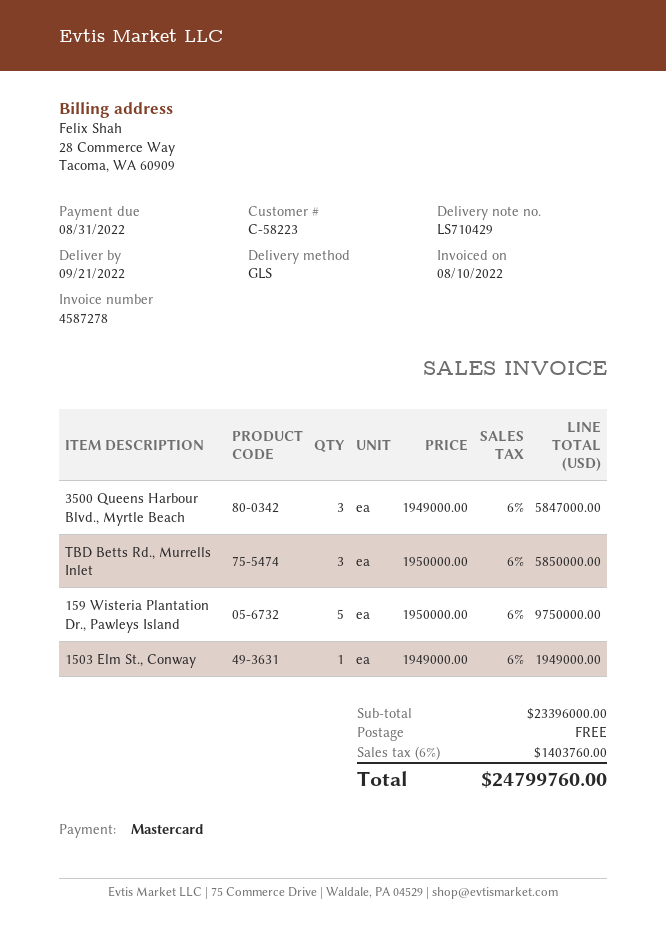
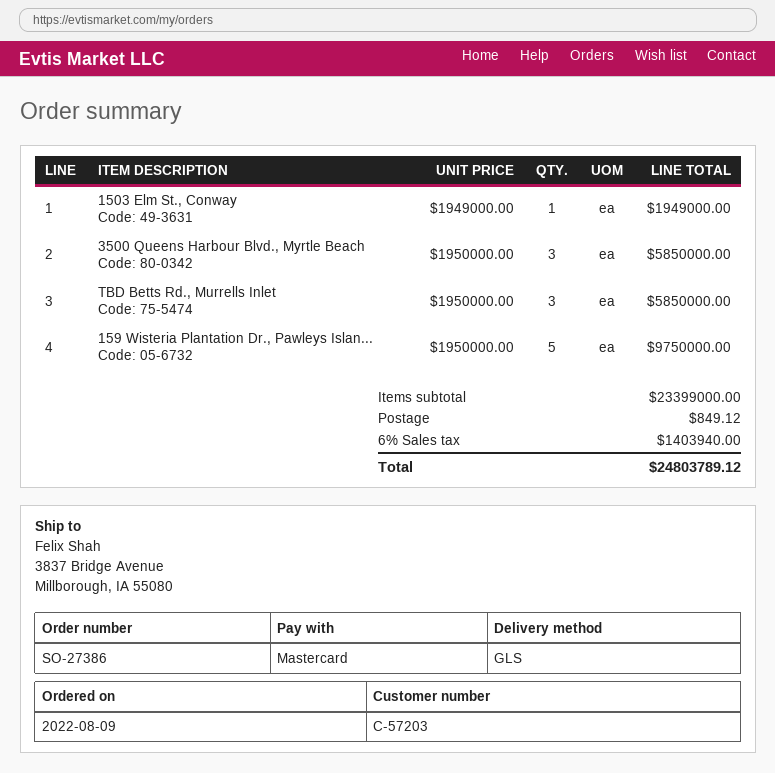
customer number: C-58223 -> C-57203
3500 Queens Harbour Blvd., Myrtle Beach: 3 x 1949000.00 = 5847000.00 -> 3 x 1950000.00 = 5850000.00
subtotal: 23396000.00 -> 23399000.00
shipping: 0.00 -> 849.12
tax: 6% = 1403760.00 -> 6% = 1403940.00
total: 24799760.00 -> 24803789.12

